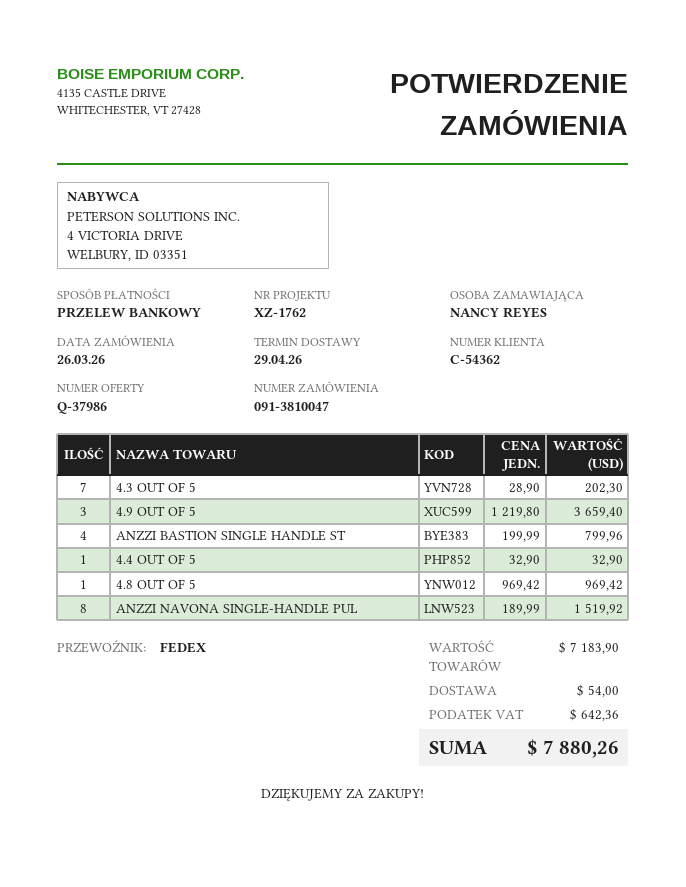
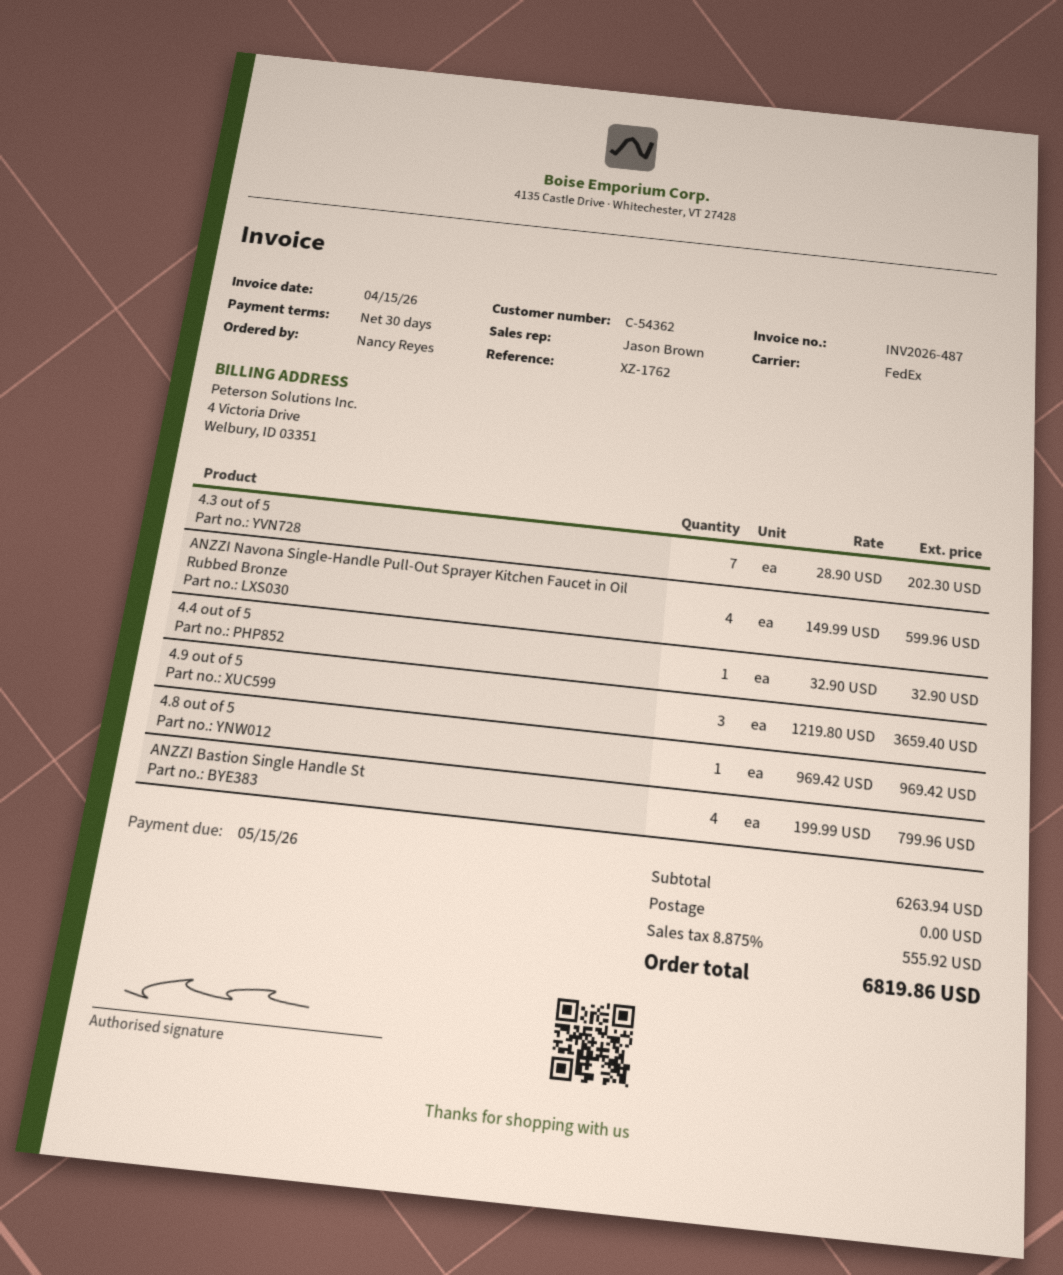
ANZZI NAVONA SINGLE-HANDLE PUL: 8 x 189.99 = 1519.92 -> none
ANZZI Navona Single-Handle Pull-Out Sprayer Kitchen Faucet in Oil Rubbed Bronze: none -> 4 x 149.99 = 599.96
subtotal: 7183.90 -> 6263.94
shipping: 54.00 -> 0.00
tax: 642.36 -> 555.92
total: 7880.26 -> 6819.86

